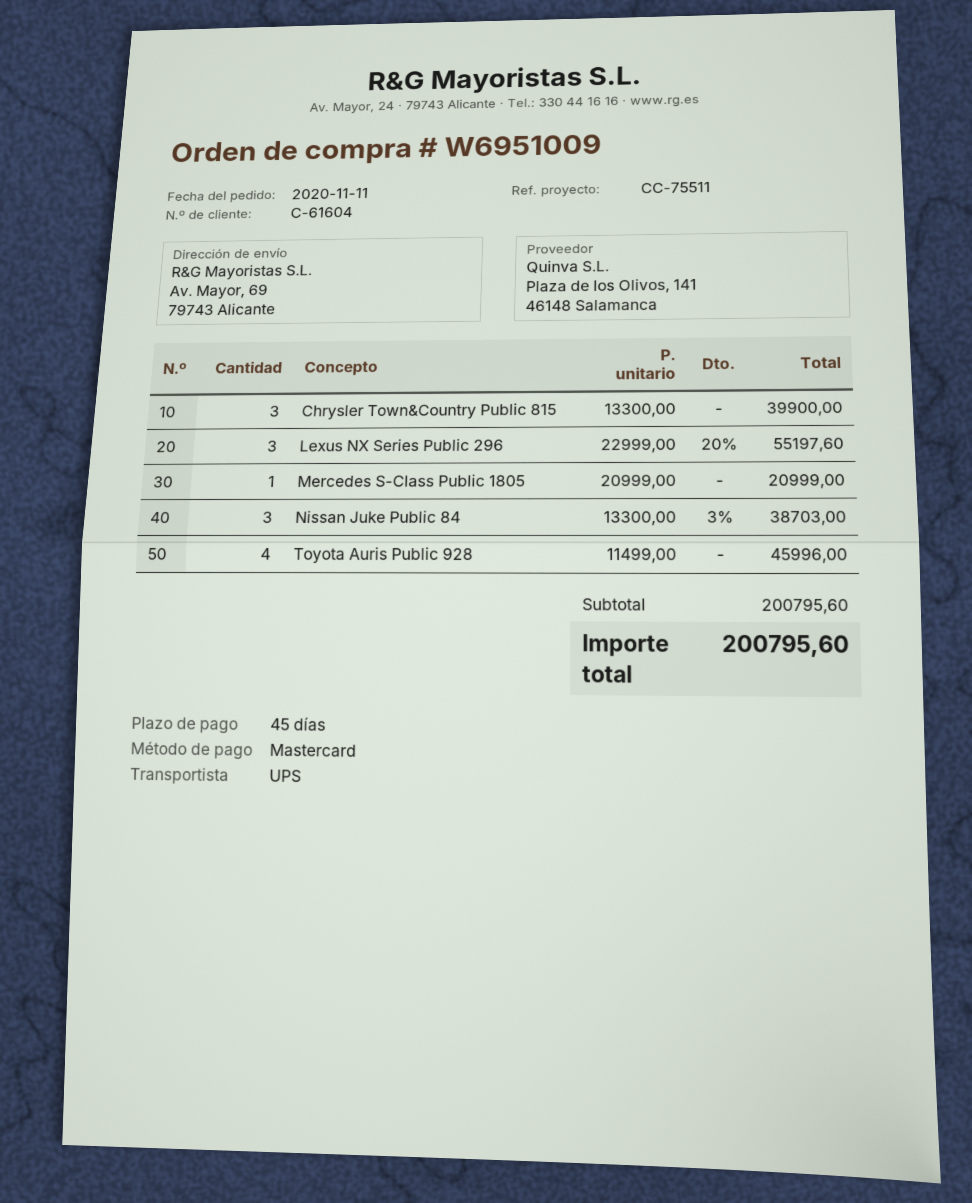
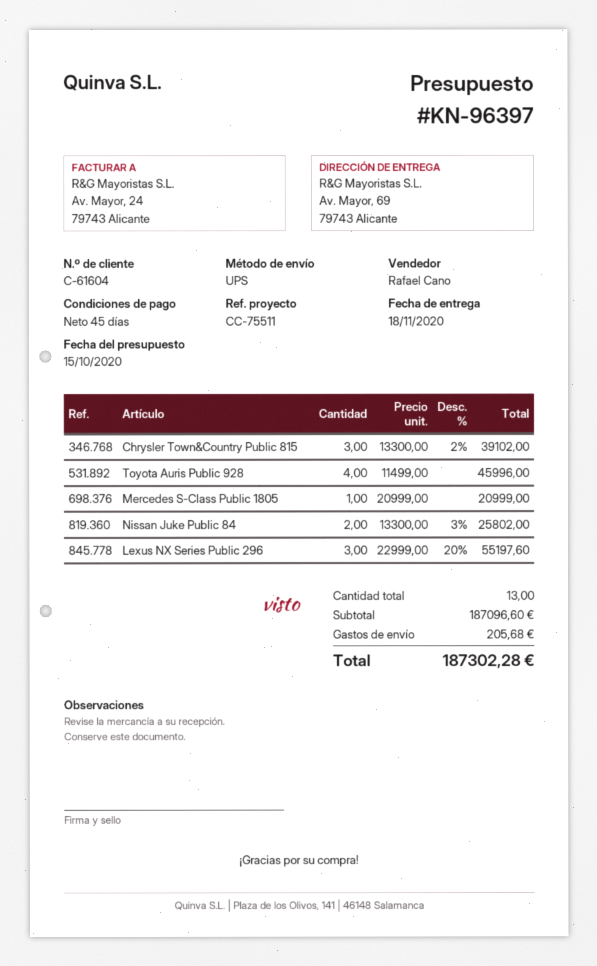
Chrysler Town&Country Public 815: 3 x 13300.00 = 39900.00 -> 3 x 13300.00 - 2% = 39102.00
Nissan Juke Public 84: 3 x 13300.00 - 3% = 38703.00 -> 2 x 13300.00 - 3% = 25802.00
subtotal: 200795.60 -> 187096.60
shipping: none -> 205.68
total: 200795.60 -> 187302.28

